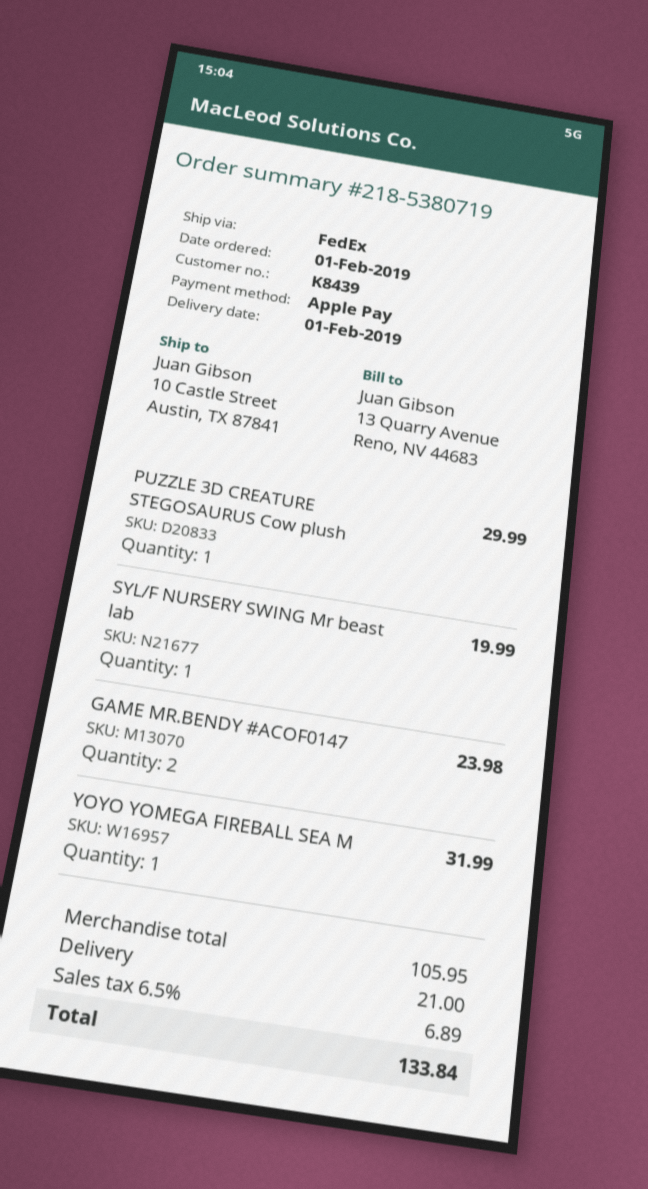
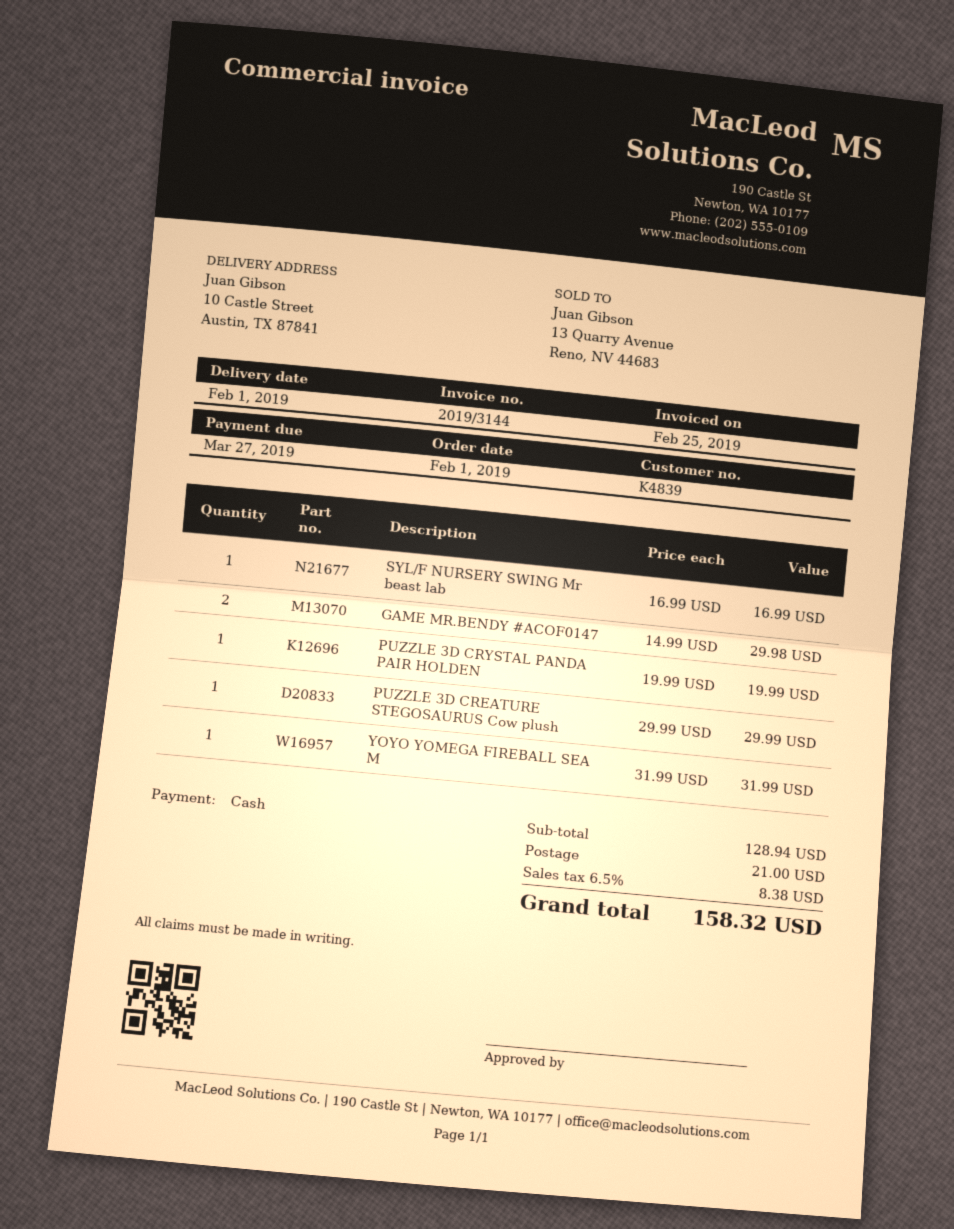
customer number: K8439 -> K4839
payment method: Apple Pay -> cash
SYL/F NURSERY SWING Mr beast lab: 1 for 19.99 -> 1 for 16.99
GAME MR.BENDY #ACOF0147: 2 for 23.98 -> 2 for 29.98
PUZZLE 3D CRYSTAL PANDA PAIR HOLDEN: none -> 1 for 19.99
subtotal: 105.95 -> 128.94
tax: 6.5% = 6.89 -> 6.5% = 8.38
total: 133.84 -> 158.32

